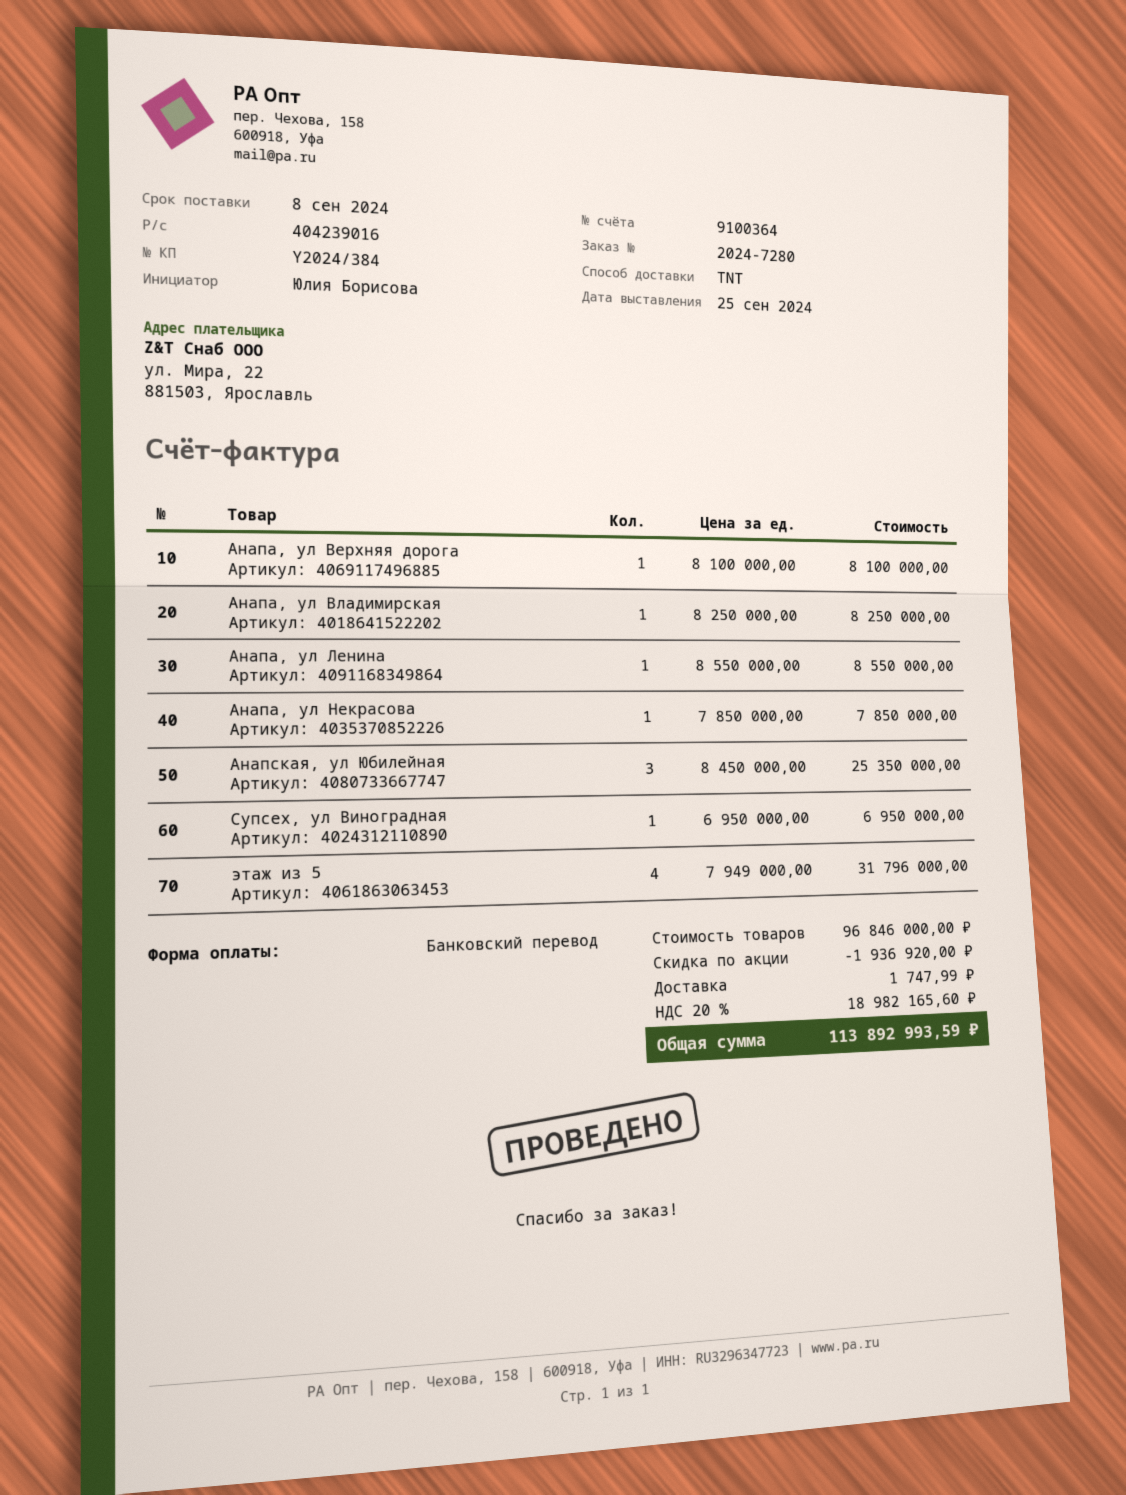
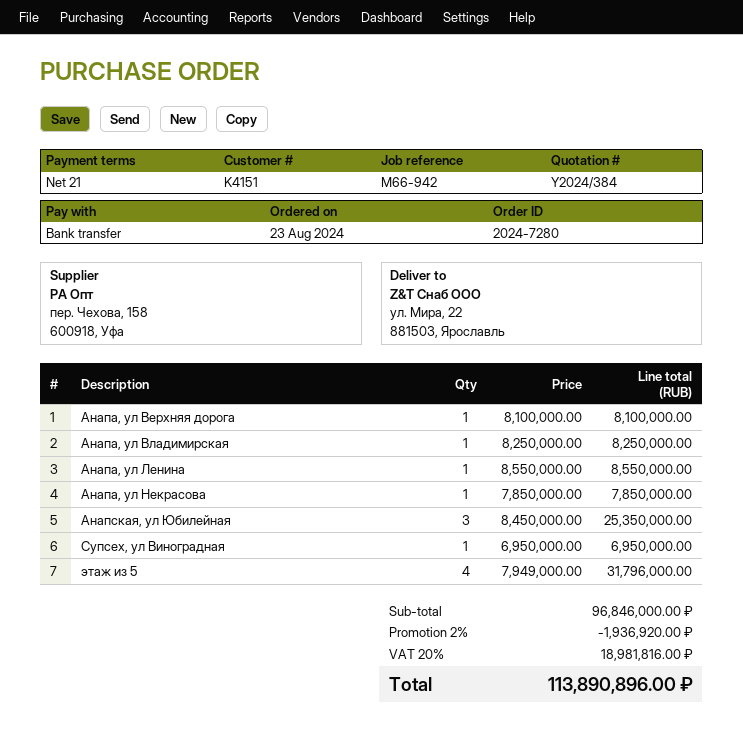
shipping: 1747.99 -> none
tax: 20% = 18982165.60 -> 20% = 18981816.00
total: 113892993.59 -> 113890896.00

